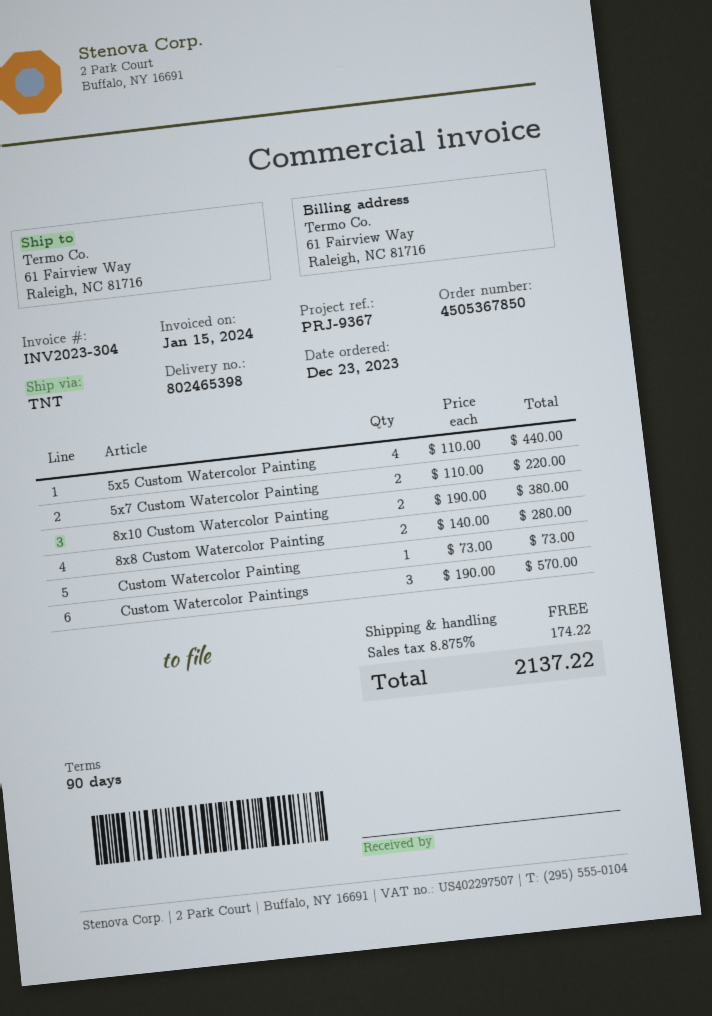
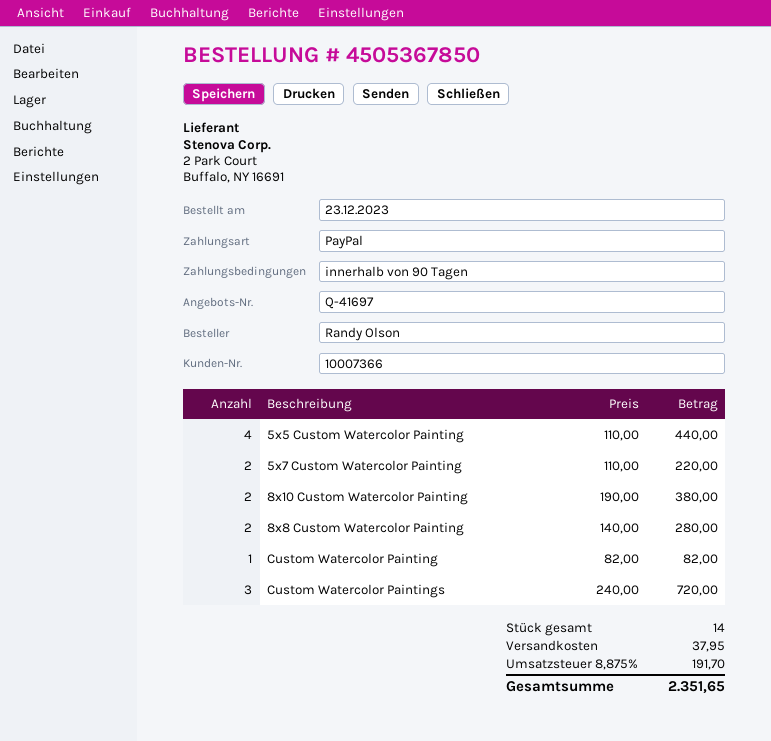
Custom Watercolor Painting: 1 x 73.00 = 73.00 -> 1 x 82.00 = 82.00
Custom Watercolor Paintings: 3 x 190.00 = 570.00 -> 3 x 240.00 = 720.00
shipping: 0.00 -> 37.95
tax: 8.875% = 174.22 -> 8.875% = 191.70
total: 2137.22 -> 2351.65

